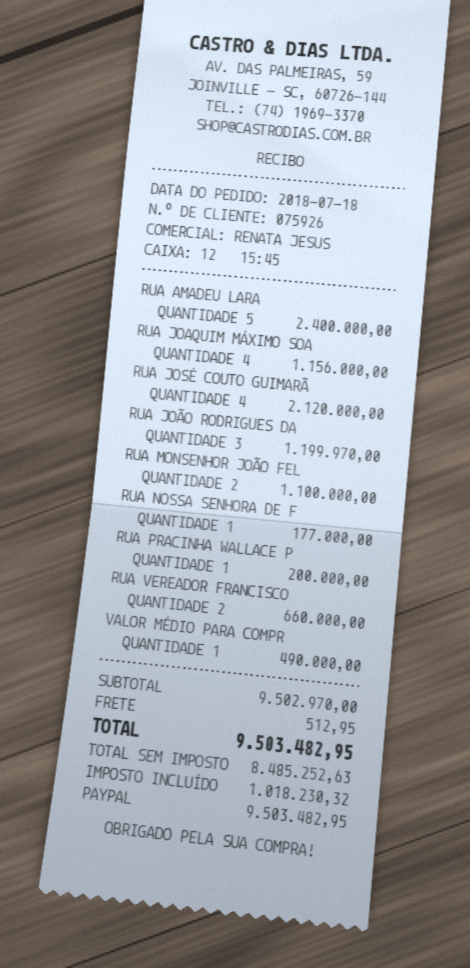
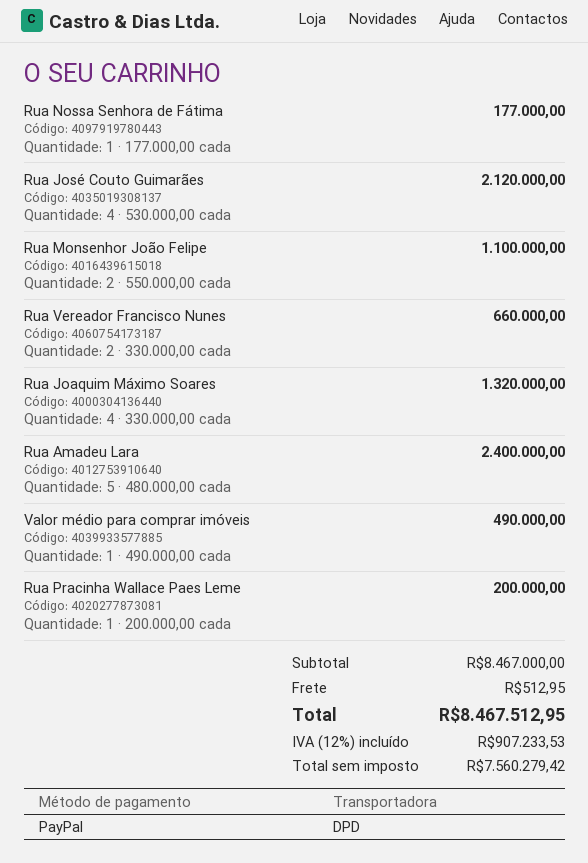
RUA JOAQUIM MÁXIMO SOA: 4 for 1156000.00 -> 4 for 1320000.00
RUA JOÃO RODRIGUES DA: 3 for 1199970.00 -> none
subtotal: 9502970.00 -> 8467000.00
net: 8485252.63 -> 7560279.42
tax: 1018230.32 -> 907233.53
total: 9503482.95 -> 8467512.95

